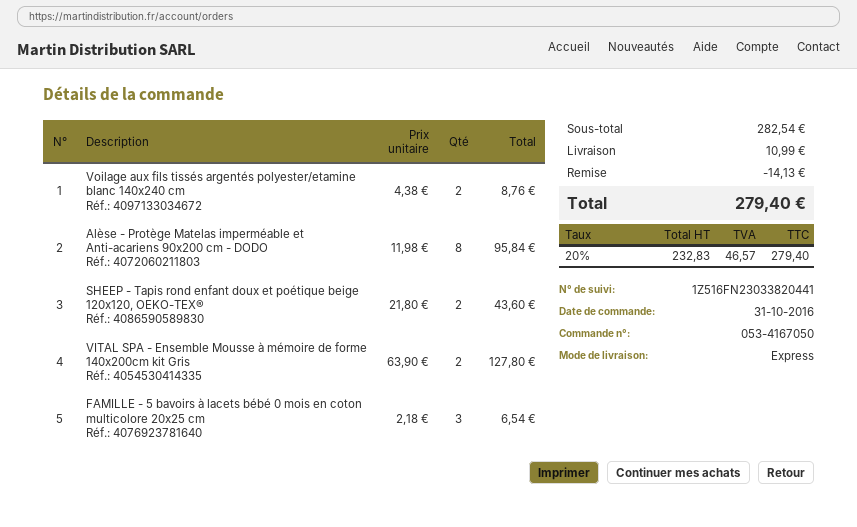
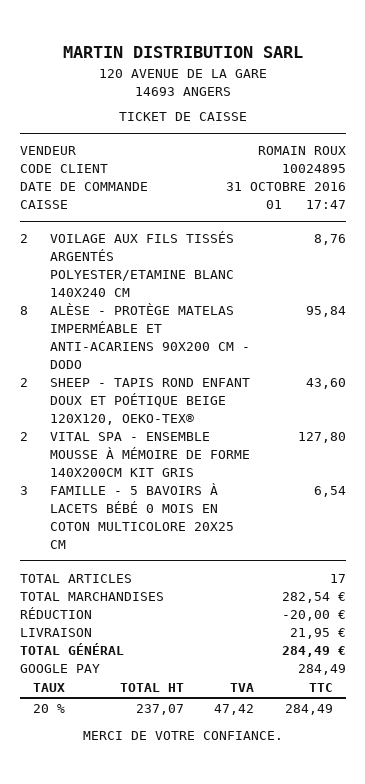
discount: 14.13 -> 20.00
shipping: 10.99 -> 21.95
net: 232.83 -> 237.07
tax: 20% = 46.57 -> 20% = 47.42
total: 279.40 -> 284.49

